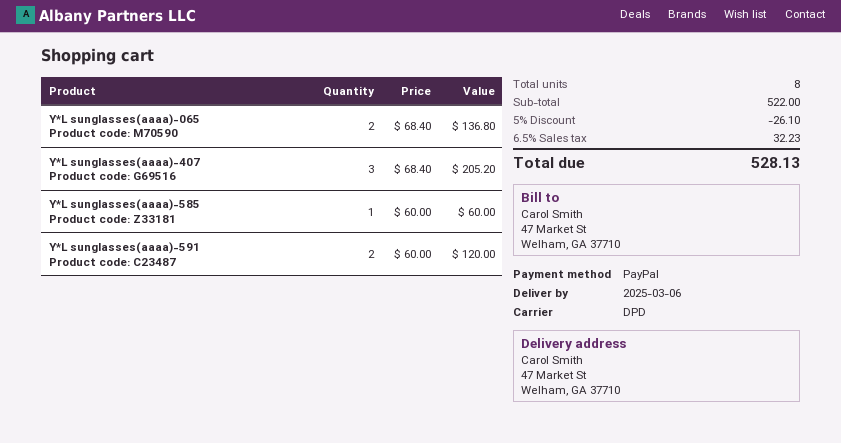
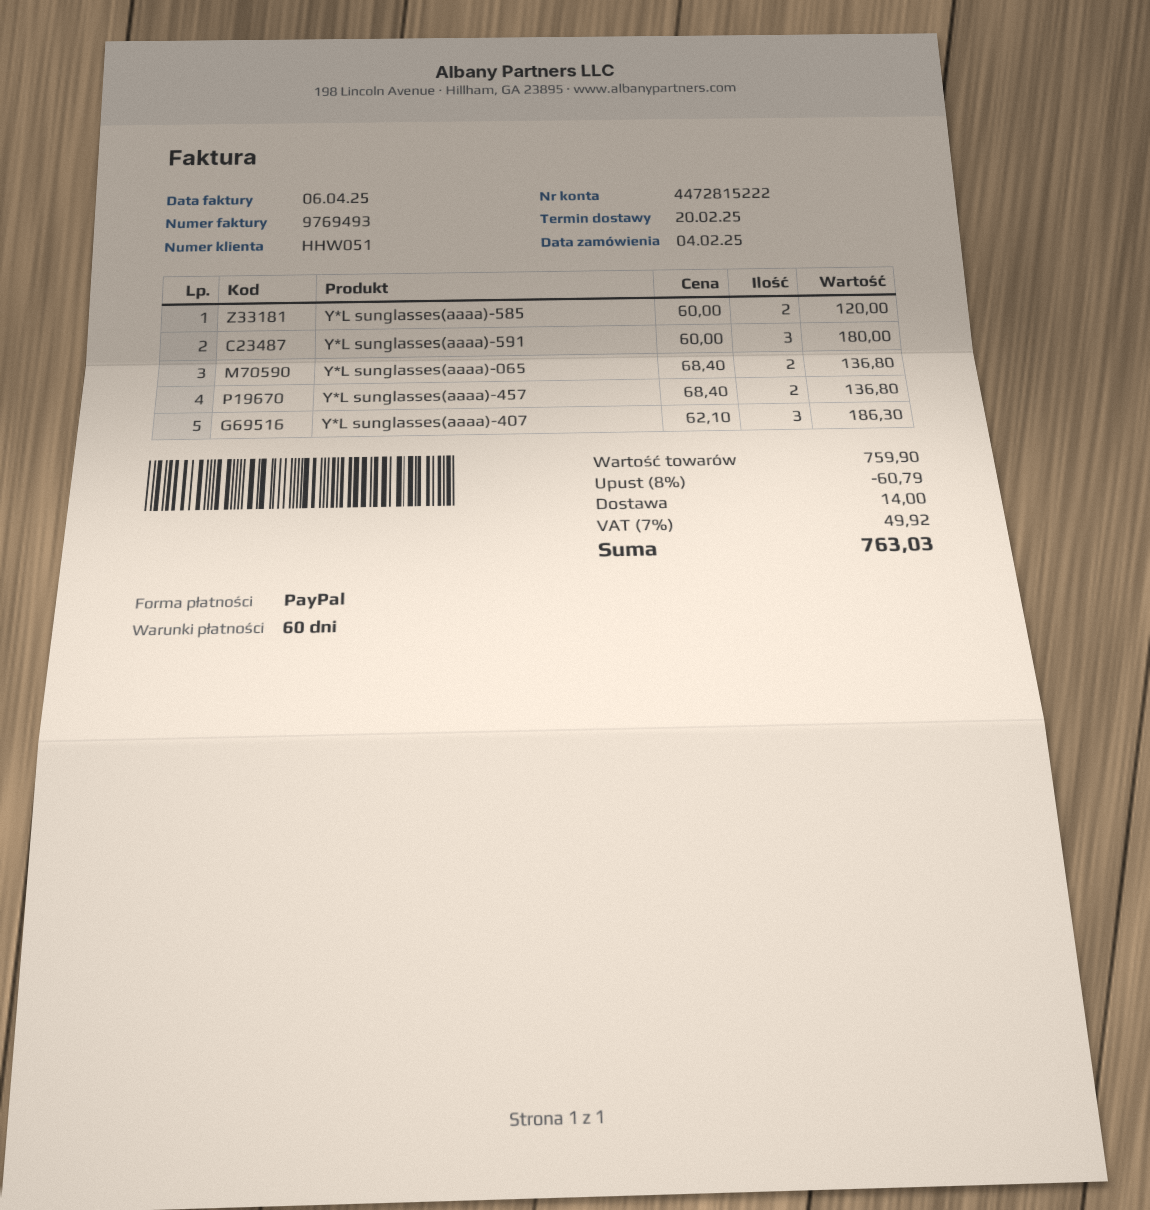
delivery date: 2025-03-06 -> 2025-02-20
Y*L sunglasses(aaaa)-407: 3 x 68.40 = 205.20 -> 3 x 62.10 = 186.30
Y*L sunglasses(aaaa)-585: 1 x 60.00 = 60.00 -> 2 x 60.00 = 120.00
Y*L sunglasses(aaaa)-591: 2 x 60.00 = 120.00 -> 3 x 60.00 = 180.00
Y*L sunglasses(aaaa)-457: none -> 2 x 68.40 = 136.80
subtotal: 522.00 -> 759.90
discount: 5% = 26.10 -> 8% = 60.79
shipping: none -> 14.00
tax: 6.5% = 32.23 -> 7% = 49.92
total: 528.13 -> 763.03

